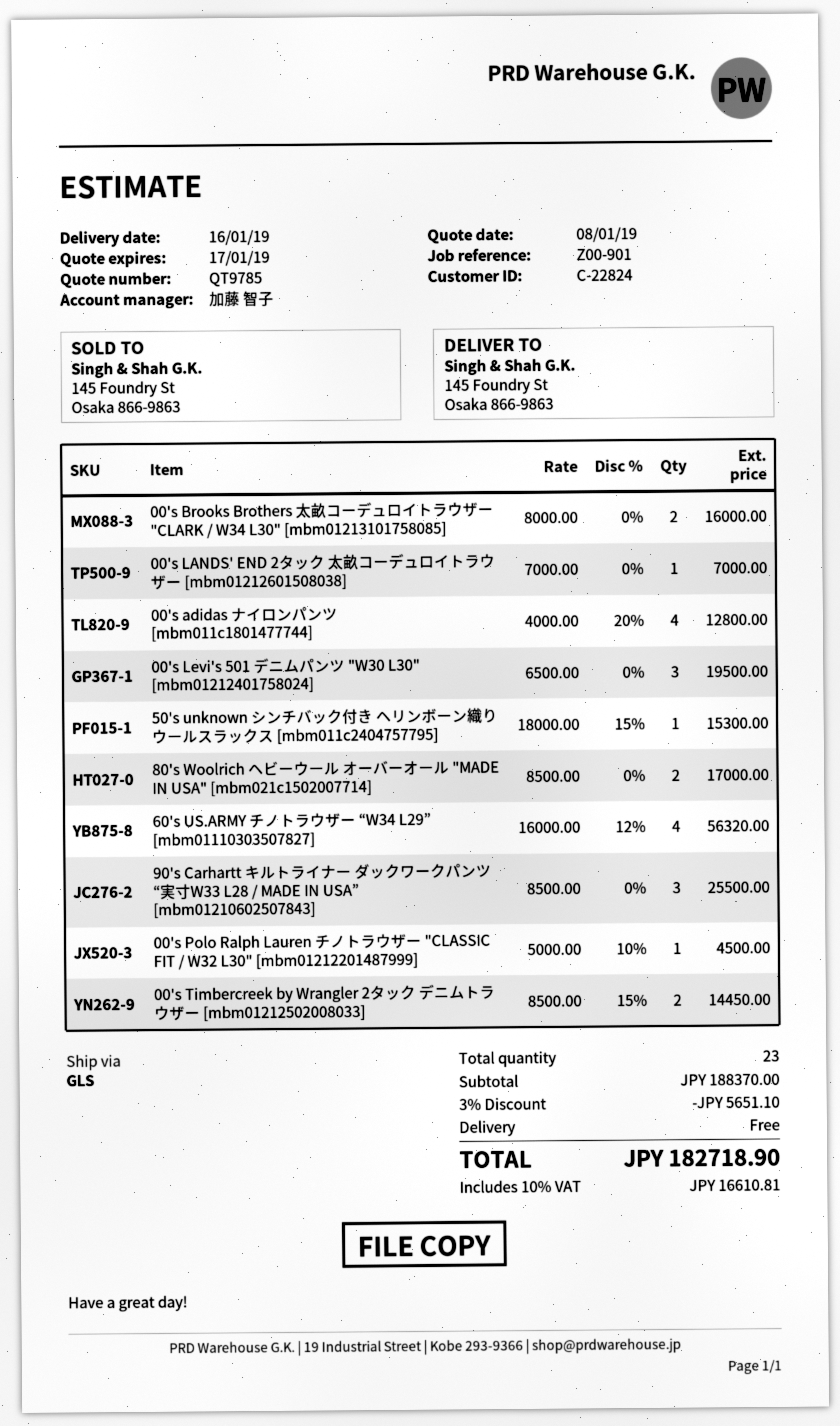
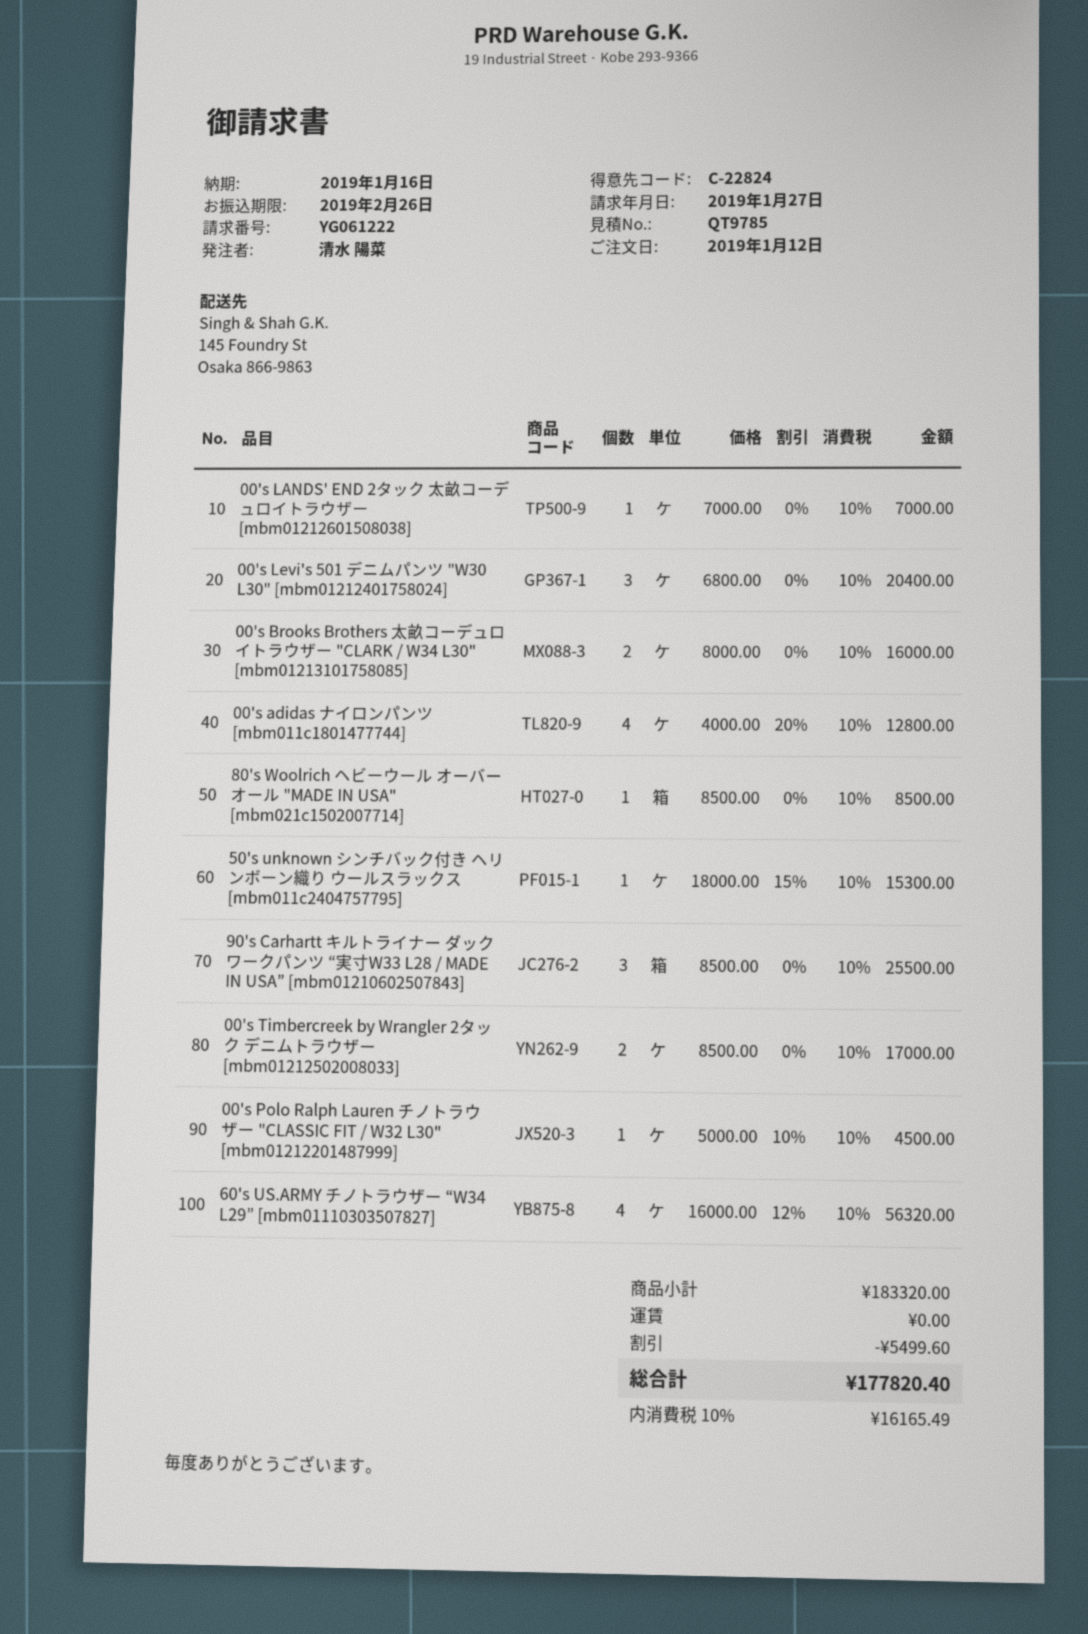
00's Levi's 501 デニムパンツ "W30 L30" [mbm01212401758024]: 3 x 6500.00 = 19500.00 -> 3 x 6800.00 = 20400.00
80's Woolrich ヘビーウール オーバーオール "MADE IN USA" [mbm021c1502007714]: 2 x 8500.00 = 17000.00 -> 1 x 8500.00 = 8500.00
00's Timbercreek by Wrangler 2タック デニムトラウザー [mbm01212502008033]: 2 x 8500.00 - 15% = 14450.00 -> 2 x 8500.00 = 17000.00
subtotal: 188370.00 -> 183320.00
discount: 5651.10 -> 5499.60
tax: 10% = 16610.81 -> 10% = 16165.49
total: 182718.90 -> 177820.40

